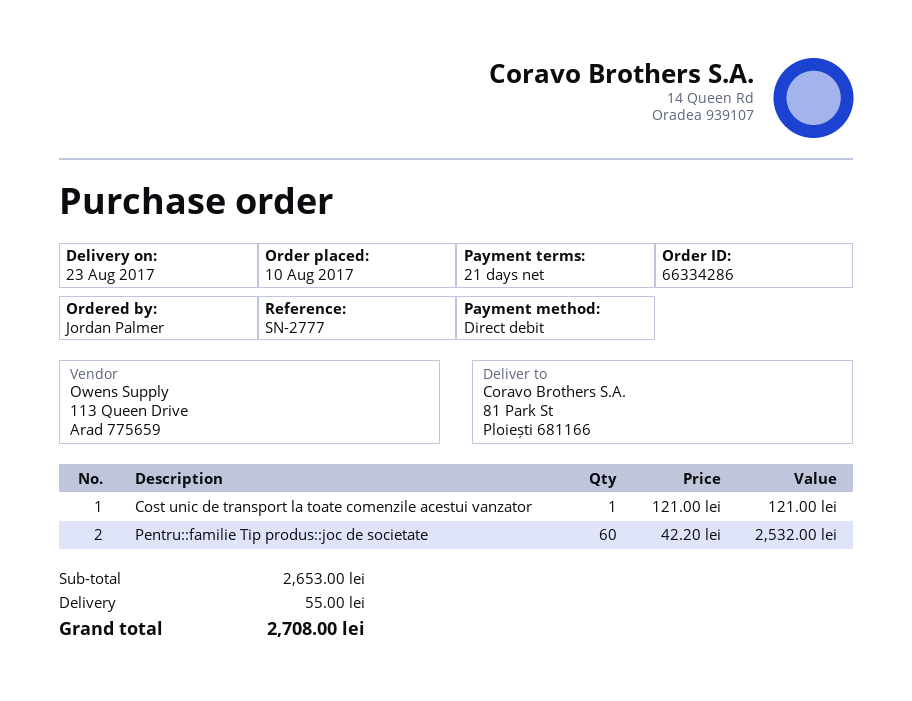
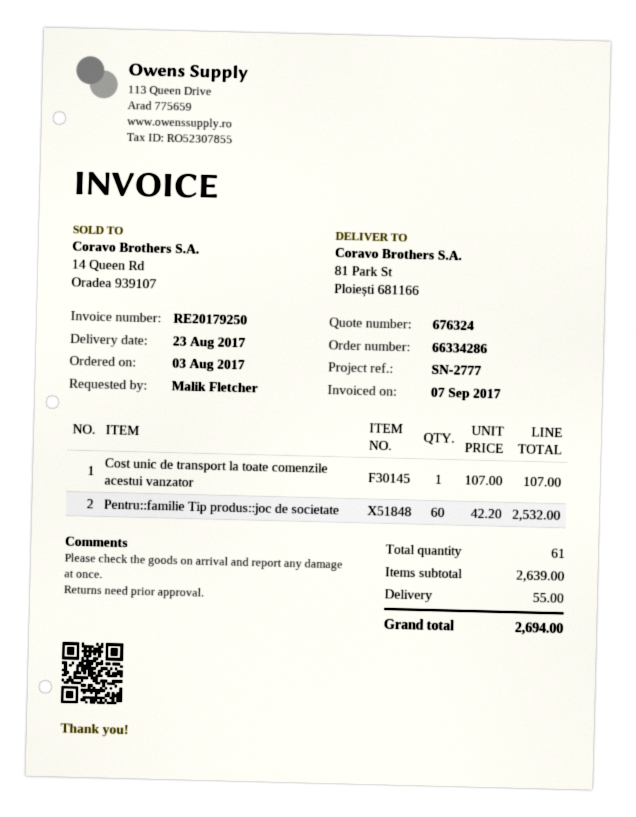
order date: 2017-08-10 -> 2017-08-03
ordered by: Jordan Palmer -> Malik Fletcher
Cost unic de transport la toate comenzile acestui vanzator: 1 x 121.00 = 121.00 -> 1 x 107.00 = 107.00
subtotal: 2653.00 -> 2639.00
total: 2708.00 -> 2694.00

